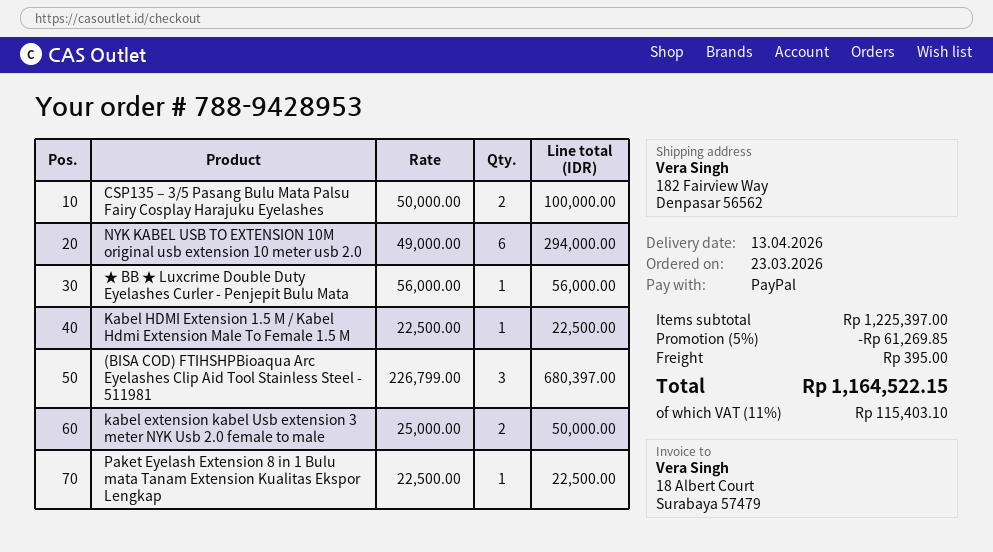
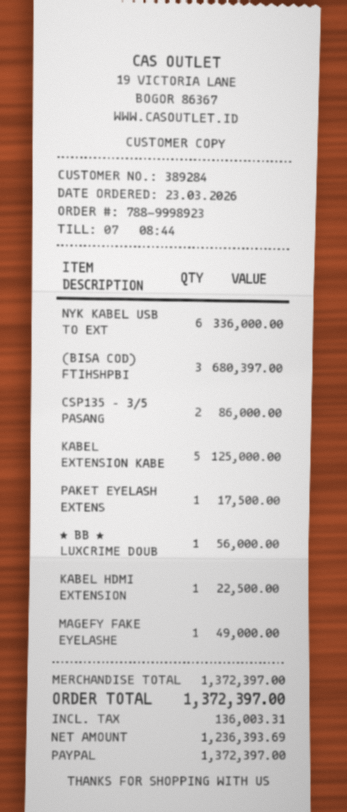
order number: 788-9428953 -> 788-9998923
CSP135 – 3/5 Pasang Bulu Mata Palsu Fairy Cosplay Harajuku Eyelashes: 2 for 100000.00 -> 2 for 86000.00
NYK KABEL USB TO EXTENSION 10M original usb extension 10 meter usb 2.0: 6 for 294000.00 -> 6 for 336000.00
kabel extension kabel Usb extension 3 meter NYK Usb 2.0 female to male: 2 for 50000.00 -> 5 for 125000.00
Paket Eyelash Extension 8 in 1 Bulu mata Tanam Extension Kualitas Ekspor Lengkap: 1 for 22500.00 -> 1 for 17500.00
MAGEFY FAKE EYELASHE: none -> 1 for 49000.00
subtotal: 1225397.00 -> 1372397.00
discount: 5% = 61269.85 -> none
shipping: 395.00 -> none
tax: 115403.10 -> 136003.31
total: 1164522.15 -> 1372397.00

